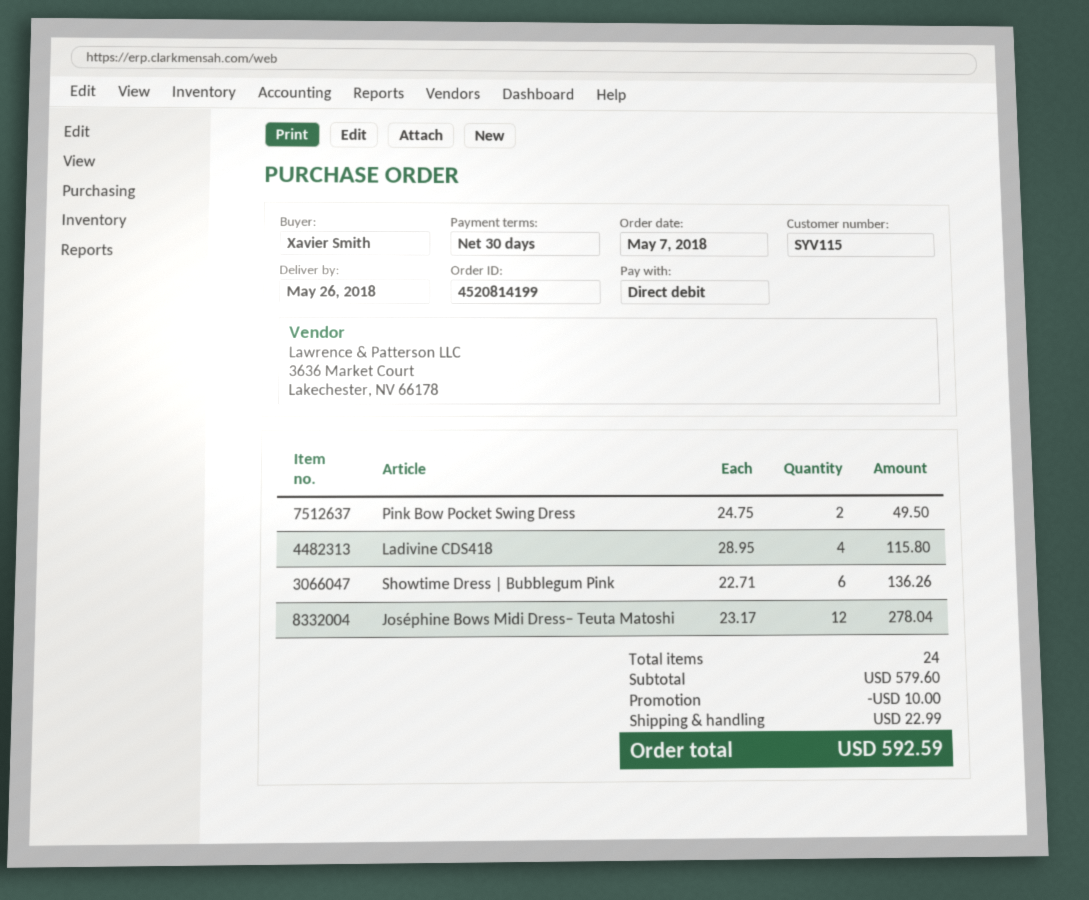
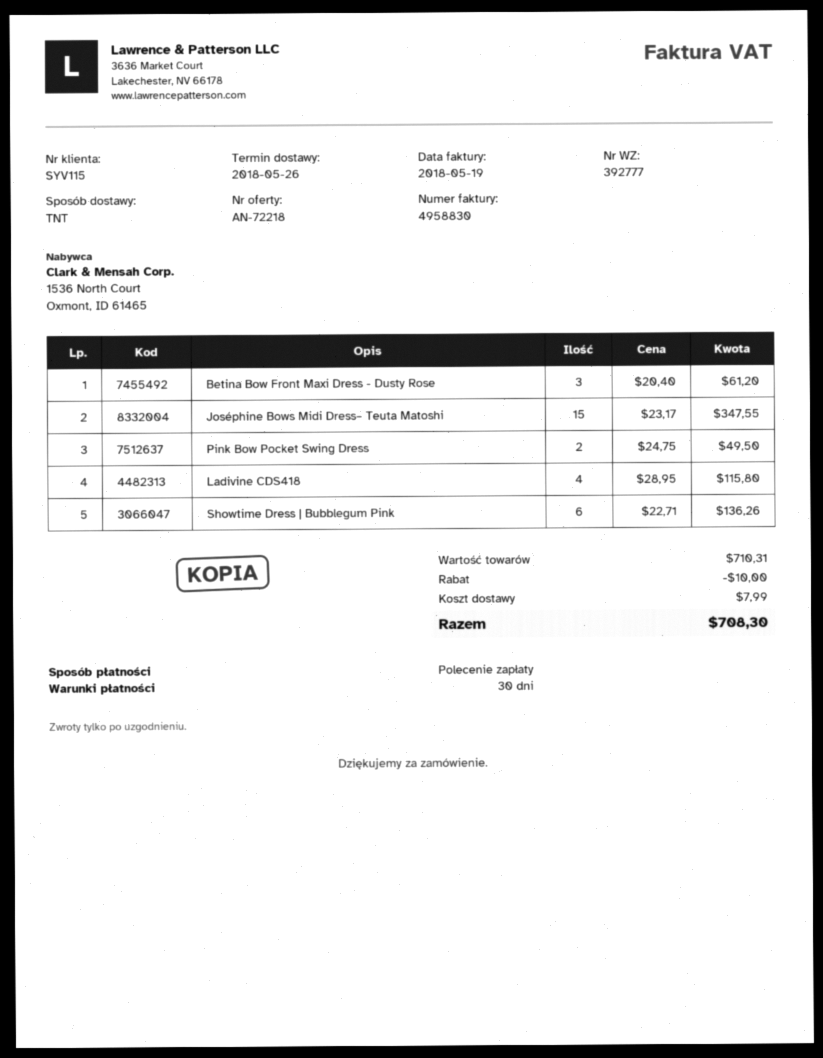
Joséphine Bows Midi Dress– Teuta Matoshi: 12 x 23.17 = 278.04 -> 15 x 23.17 = 347.55
Betina Bow Front Maxi Dress - Dusty Rose: none -> 3 x 20.40 = 61.20
subtotal: 579.60 -> 710.31
shipping: 22.99 -> 7.99
total: 592.59 -> 708.30

